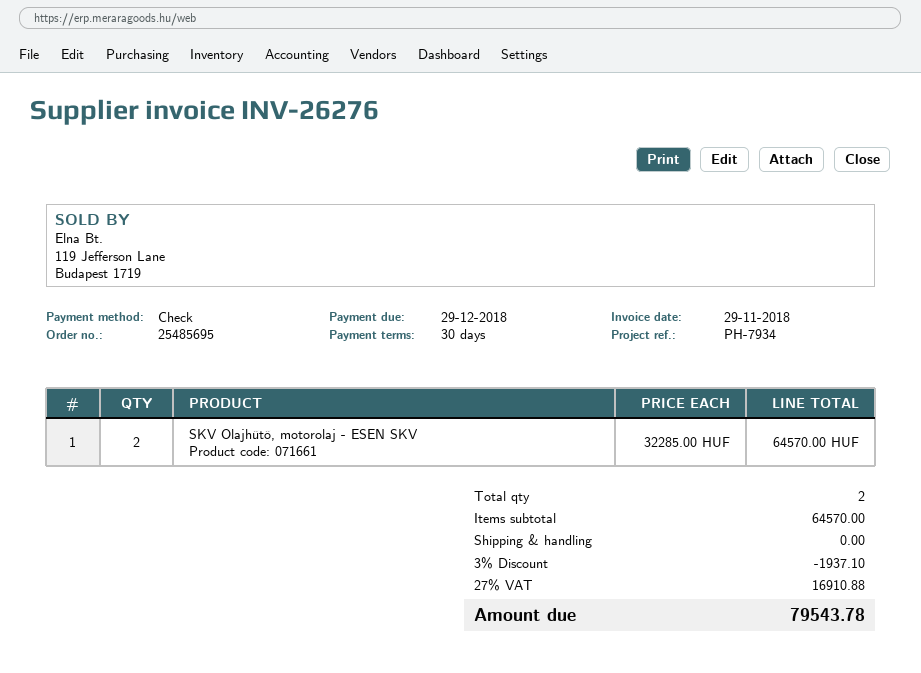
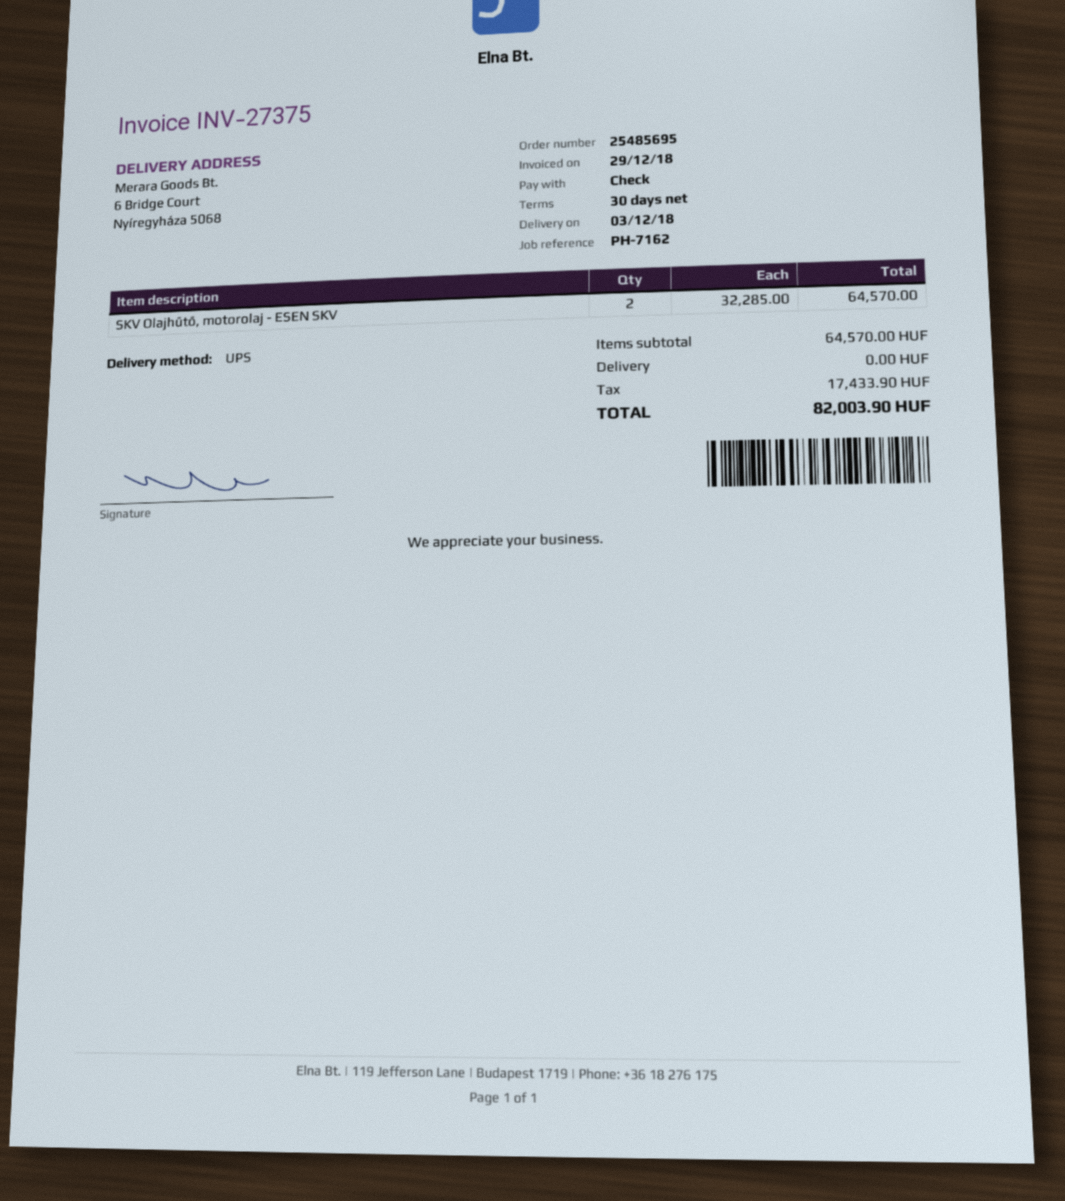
invoice number: INV-26276 -> INV-27375
invoice date: 2018-11-29 -> 2018-12-29
reference: PH-7934 -> PH-7162
discount: 3% = 1937.10 -> none
tax: 16910.88 -> 17433.90
total: 79543.78 -> 82003.90

